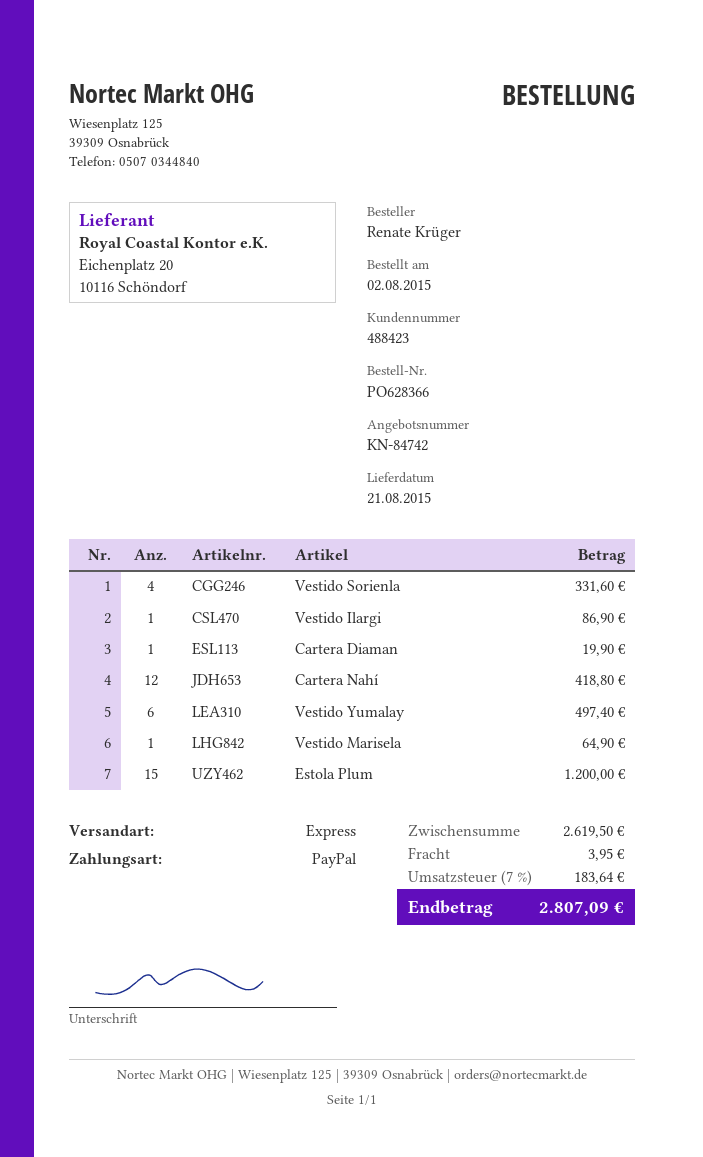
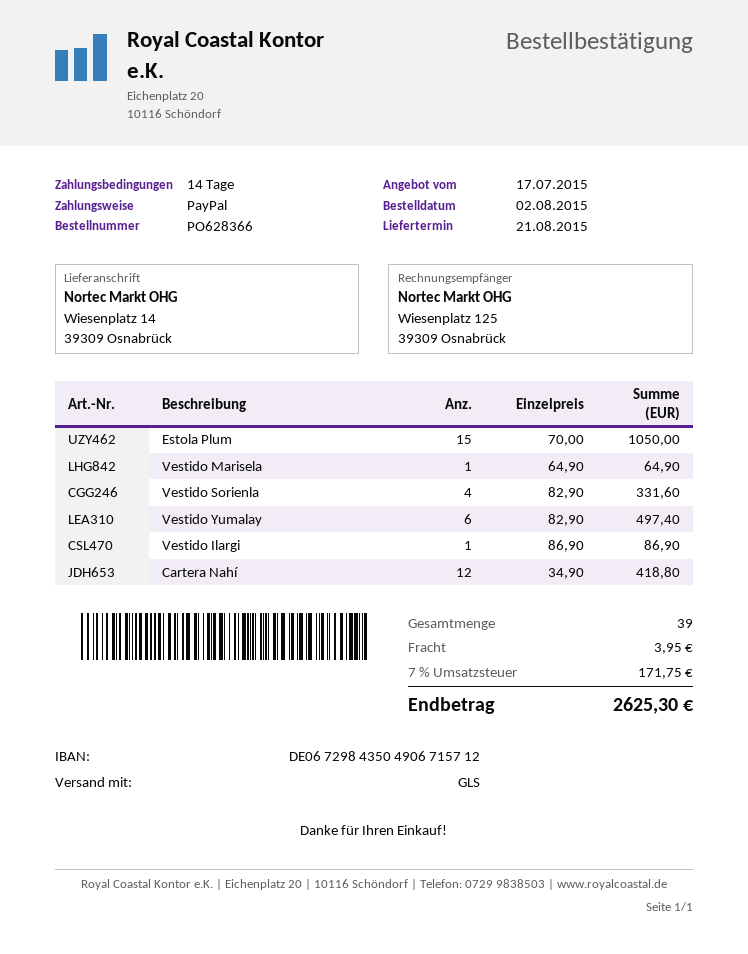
shipping method: express -> GLS
Cartera Diaman: 1 for 19.90 -> none
Estola Plum: 15 for 1200.00 -> 15 for 1050.00
tax: 7% = 183.64 -> 7% = 171.75
total: 2807.09 -> 2625.30

